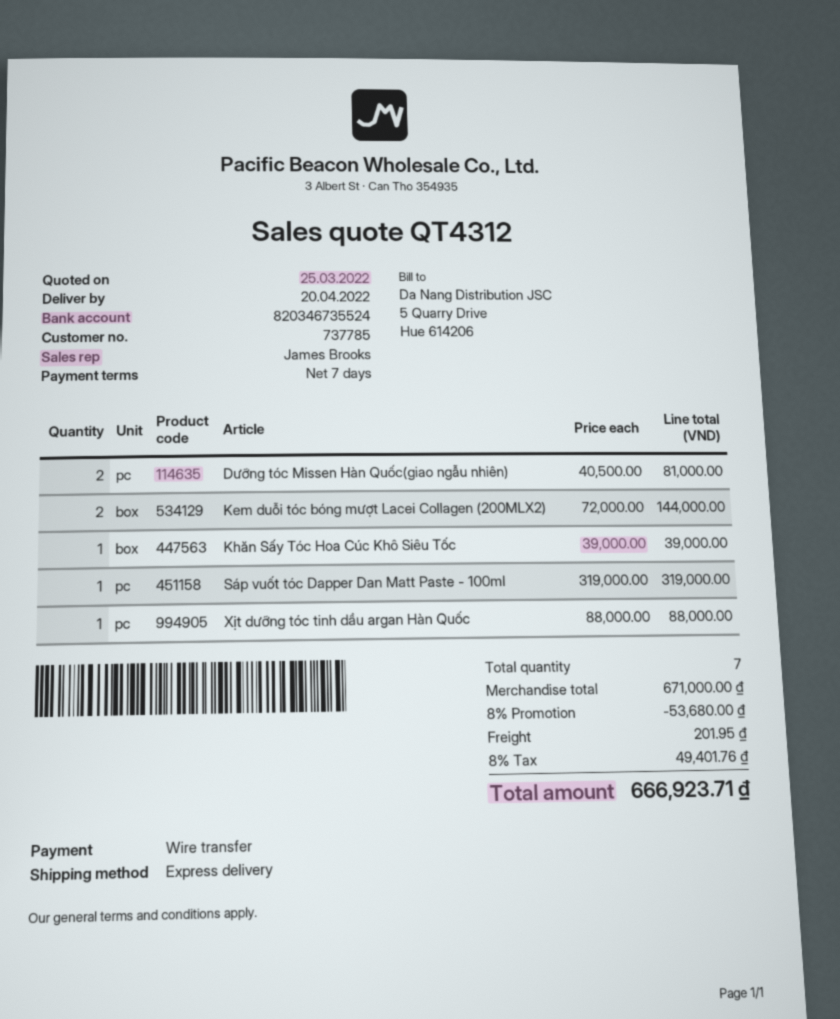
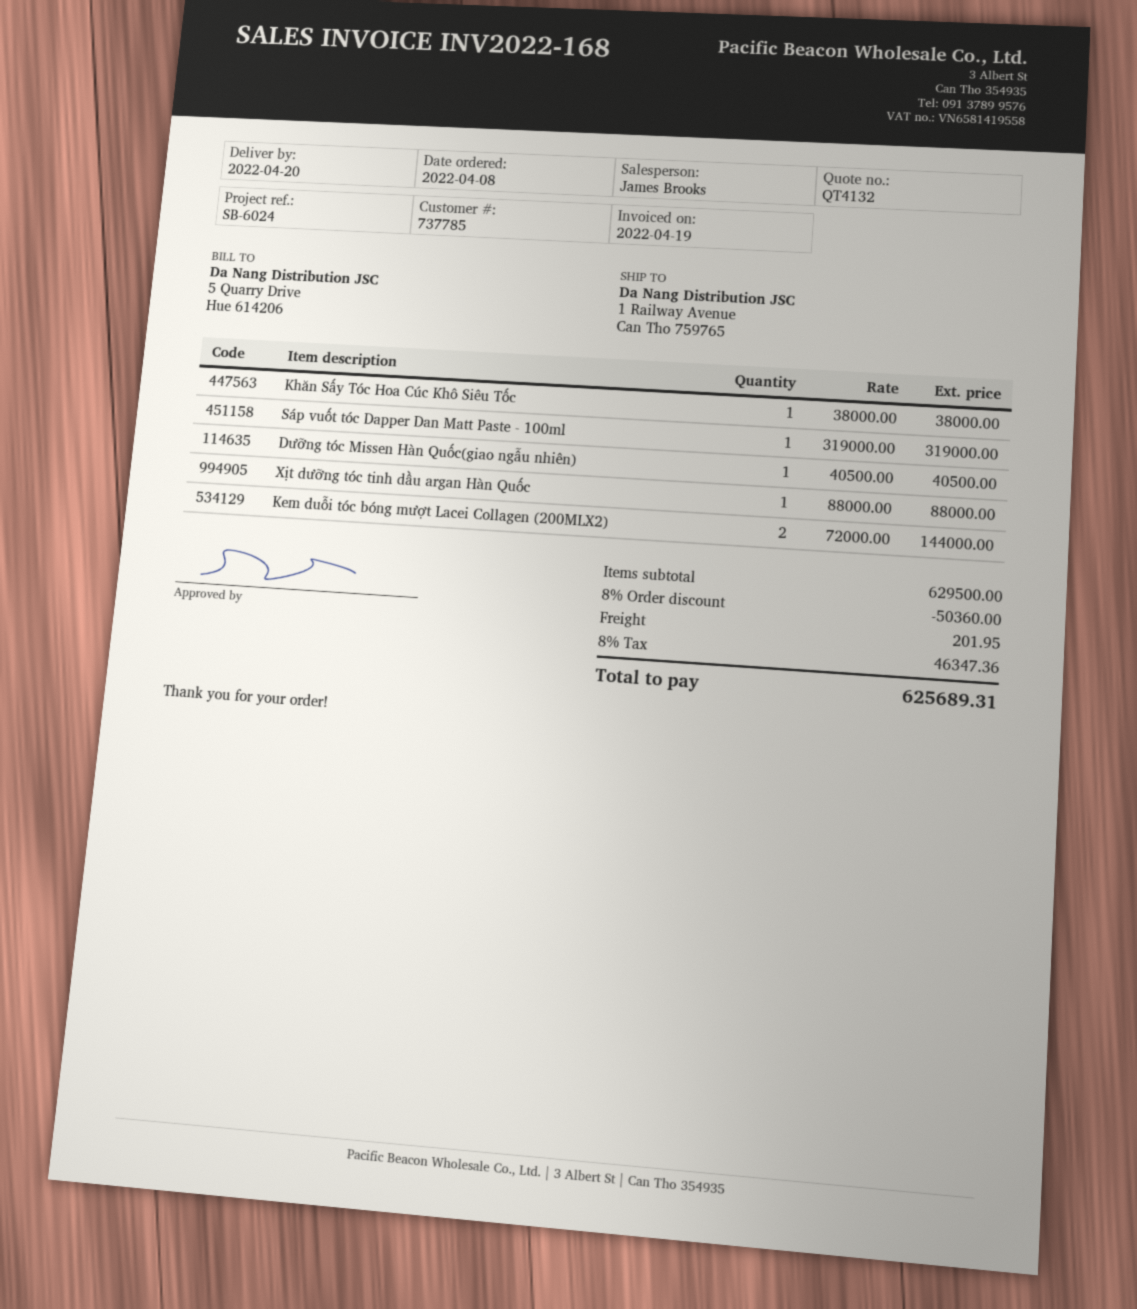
quote number: QT4312 -> QT4132
Dưỡng tóc Missen Hàn Quốc(giao ngẫu nhiên): 2 x 40500.00 = 81000.00 -> 1 x 40500.00 = 40500.00
Khăn Sấy Tóc Hoa Cúc Khô Siêu Tốc: 1 x 39000.00 = 39000.00 -> 1 x 38000.00 = 38000.00
subtotal: 671000.00 -> 629500.00
discount: 8% = 53680.00 -> 8% = 50360.00
tax: 8% = 49401.76 -> 8% = 46347.36
total: 666923.71 -> 625689.31

